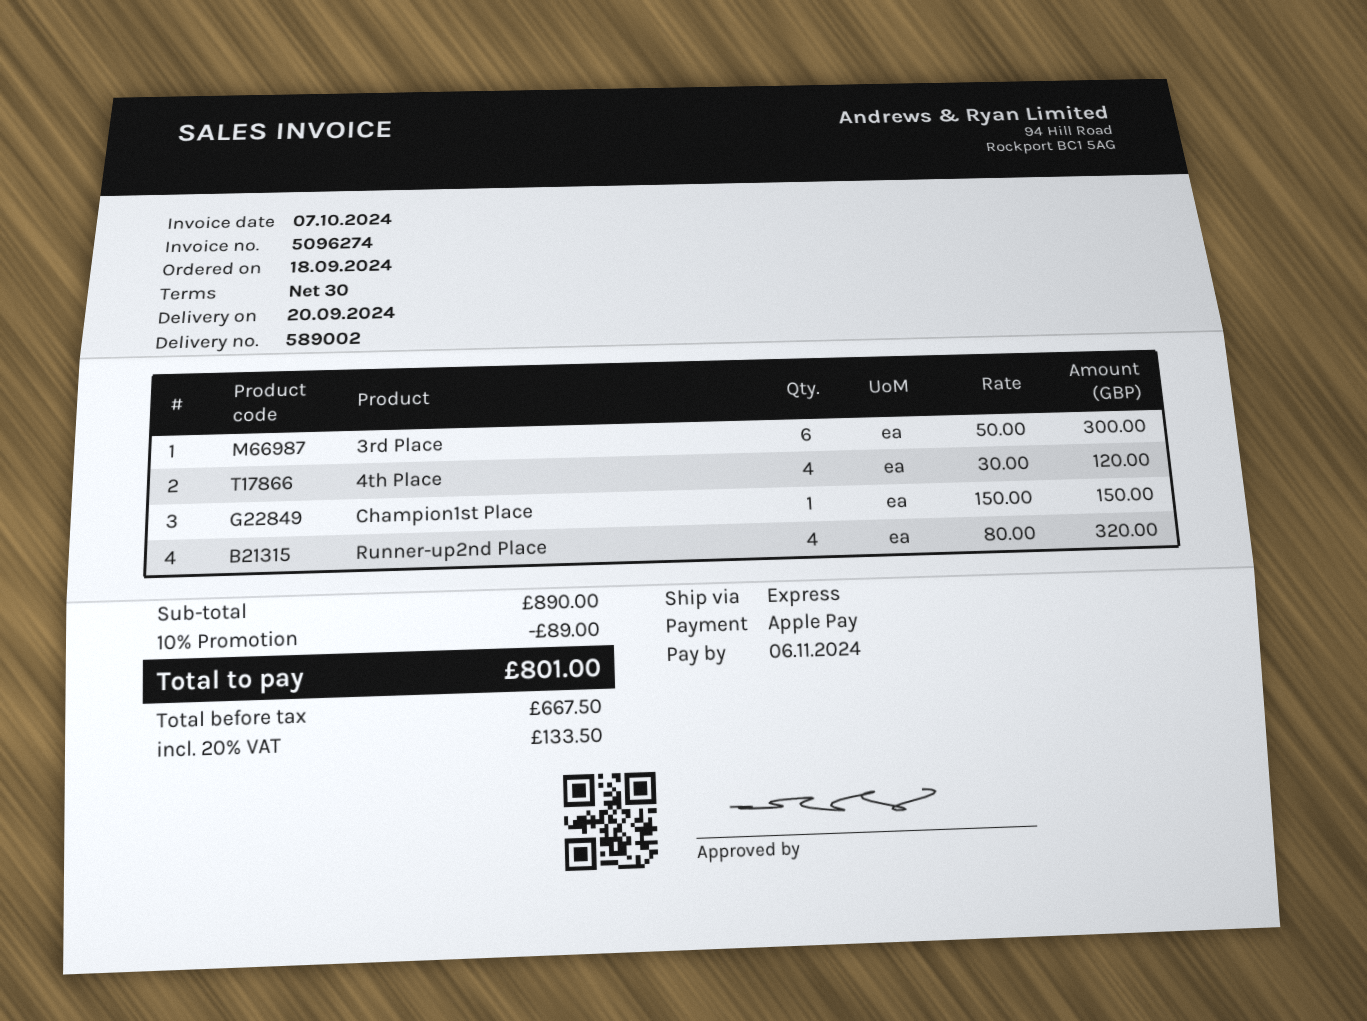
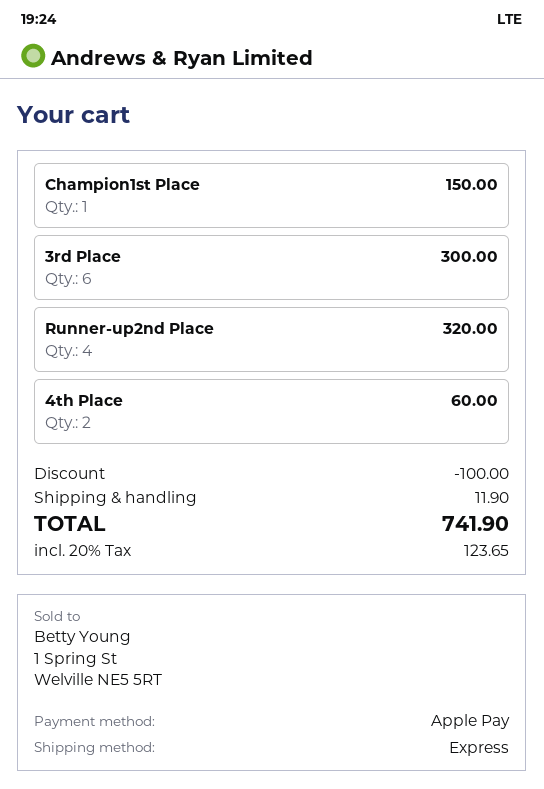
4th Place: 4 for 120.00 -> 2 for 60.00
discount: 89.00 -> 100.00
shipping: none -> 11.90
tax: 20% = 133.50 -> 20% = 123.65
total: 801.00 -> 741.90

